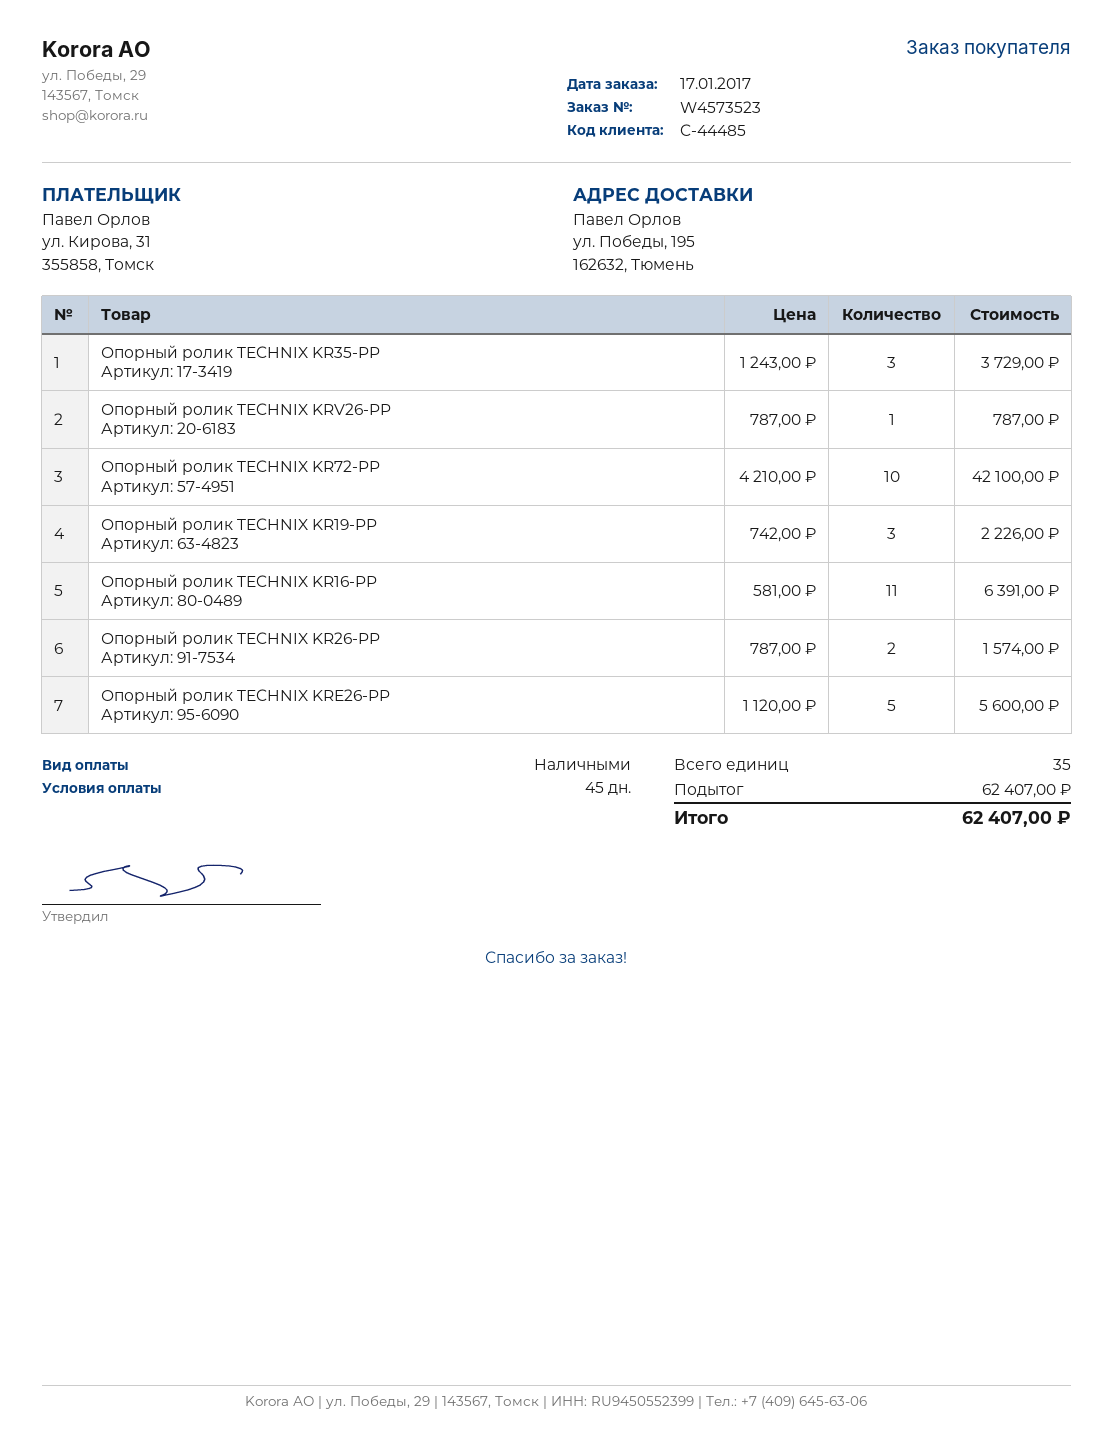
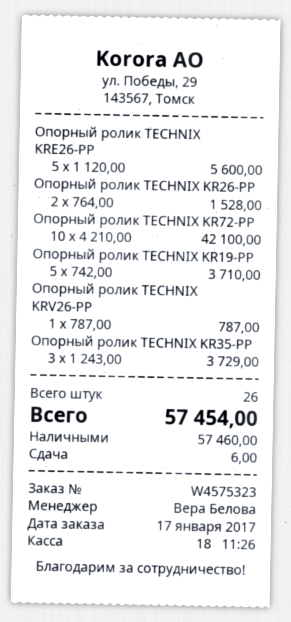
order number: W4573523 -> W4575323
Опорный ролик TECHNIX KR19-PP: 3 x 742.00 = 2226.00 -> 5 x 742.00 = 3710.00
Опорный ролик TECHNIX KR16-PP: 11 x 581.00 = 6391.00 -> none
Опорный ролик TECHNIX KR26-PP: 2 x 787.00 = 1574.00 -> 2 x 764.00 = 1528.00
total quantity: 35 -> 26
total: 62407.00 -> 57454.00

